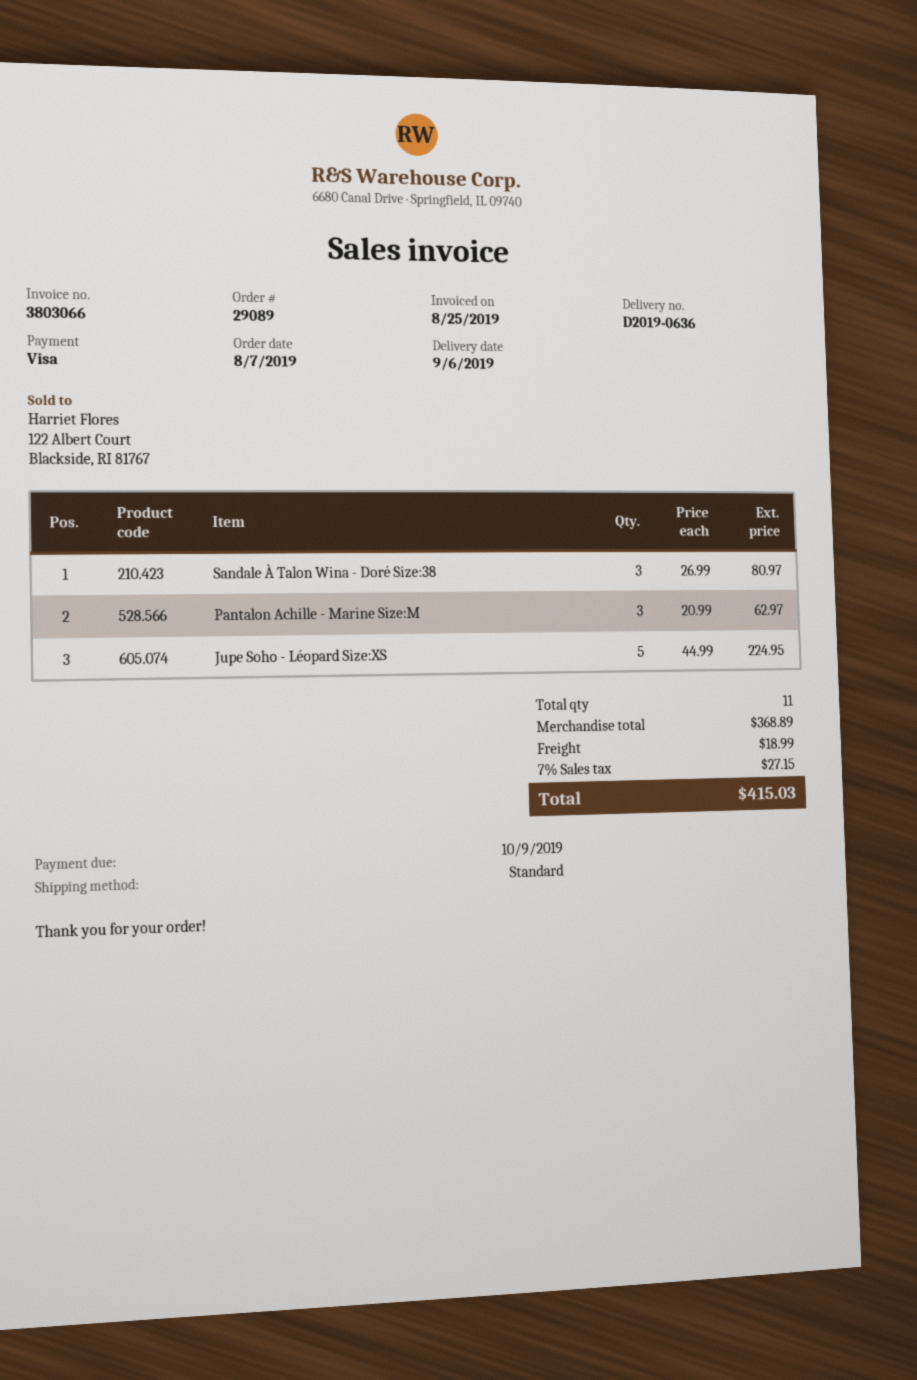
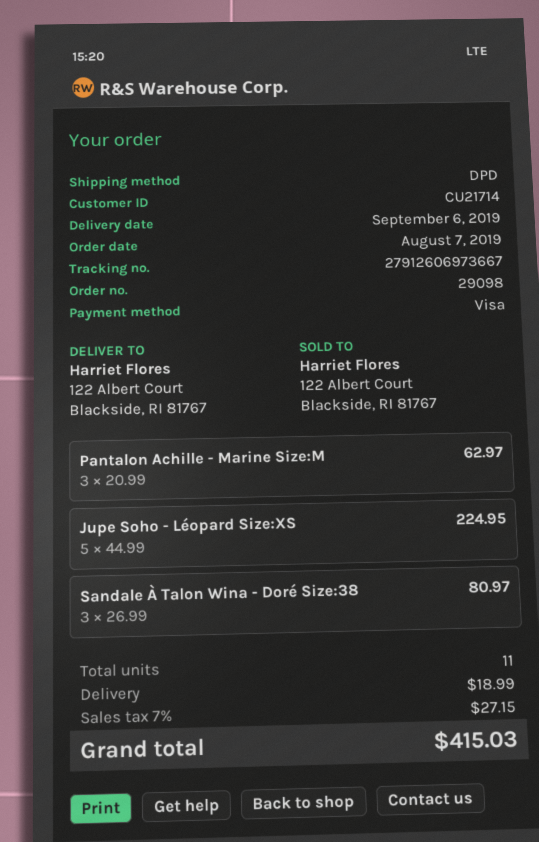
order number: 29089 -> 29098
shipping method: standard -> DPD

